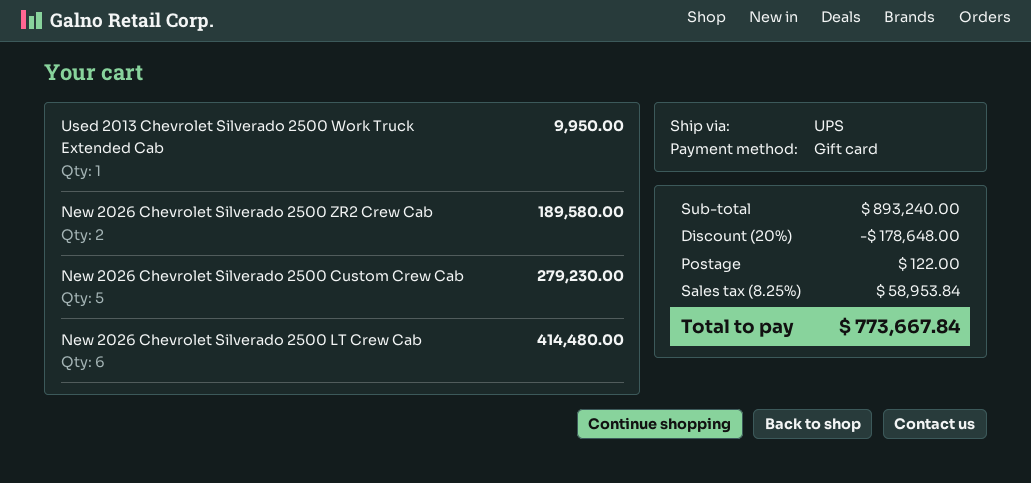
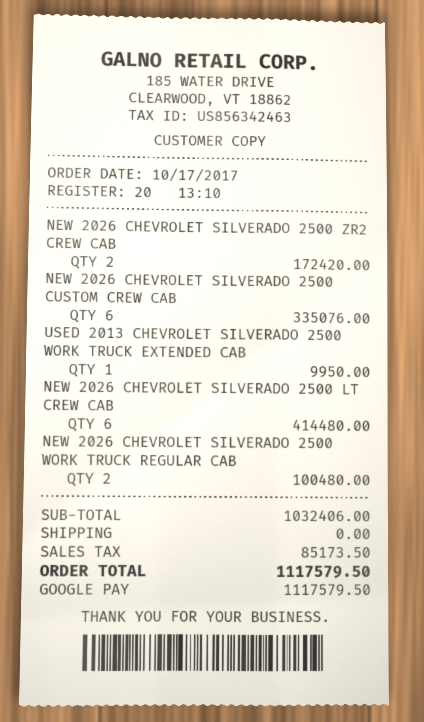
payment method: gift card -> Google Pay
New 2026 Chevrolet Silverado 2500 ZR2 Crew Cab: 2 for 189580.00 -> 2 for 172420.00
New 2026 Chevrolet Silverado 2500 Custom Crew Cab: 5 for 279230.00 -> 6 for 335076.00
NEW 2026 CHEVROLET SILVERADO 2500 WORK TRUCK REGULAR CAB: none -> 2 for 100480.00
subtotal: 893240.00 -> 1032406.00
discount: 20% = 178648.00 -> none
shipping: 122.00 -> 0.00
tax: 58953.84 -> 85173.50
total: 773667.84 -> 1117579.50

